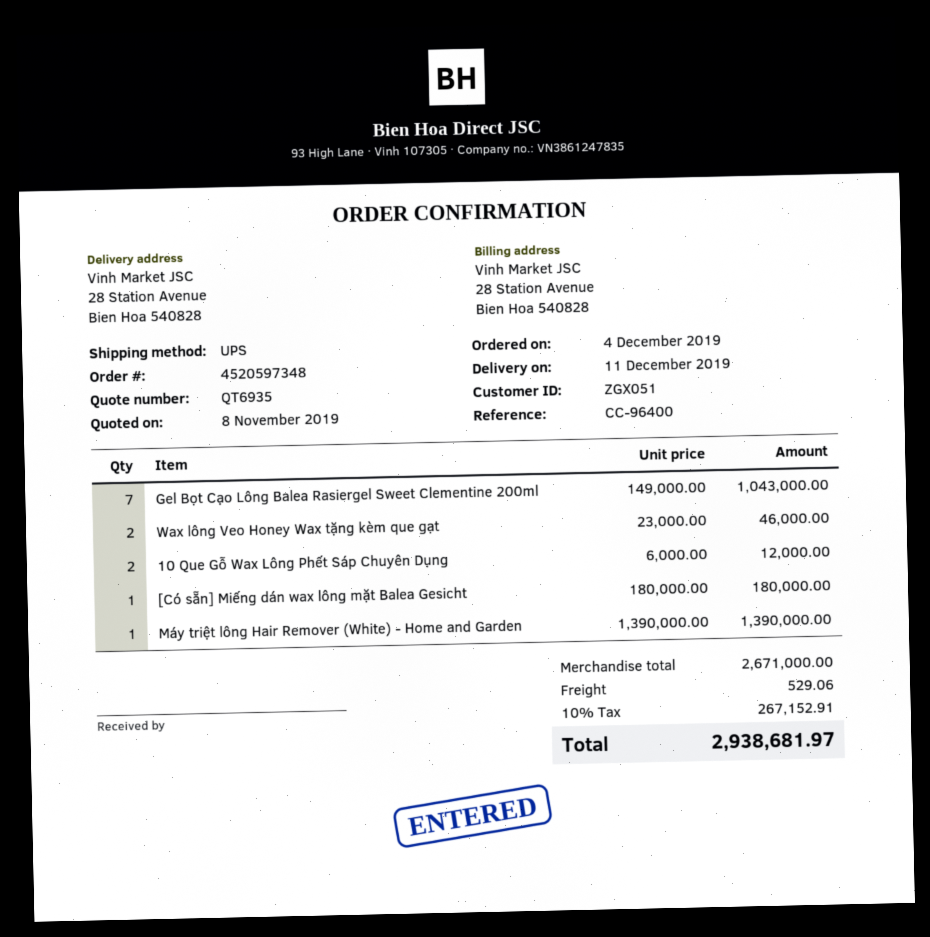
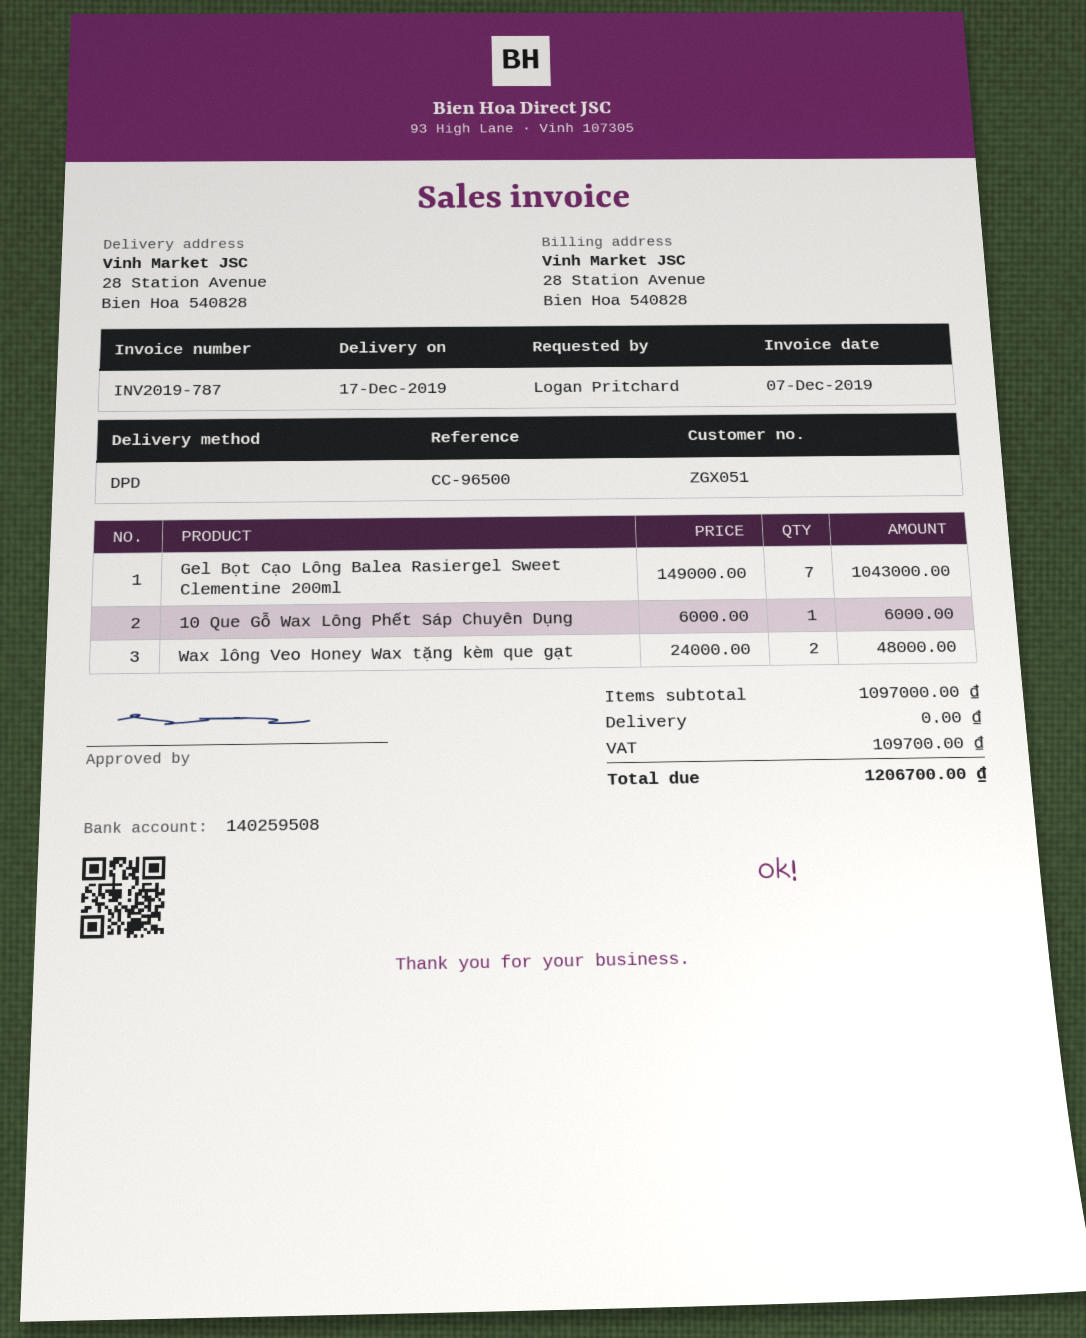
delivery date: 2019-12-11 -> 2019-12-17
reference: CC-96400 -> CC-96500
shipping method: UPS -> DPD
Wax lông Veo Honey Wax tặng kèm que gạt: 2 x 23000.00 = 46000.00 -> 2 x 24000.00 = 48000.00
10 Que Gỗ Wax Lông Phết Sáp Chuyên Dụng: 2 x 6000.00 = 12000.00 -> 1 x 6000.00 = 6000.00
[Có sẵn] Miếng dán wax lông mặt Balea Gesicht: 1 x 180000.00 = 180000.00 -> none
Máy triệt lông Hair Remover (White) - Home and Garden: 1 x 1390000.00 = 1390000.00 -> none
subtotal: 2671000.00 -> 1097000.00
shipping: 529.06 -> 0.00
tax: 267152.91 -> 109700.00
total: 2938681.97 -> 1206700.00

